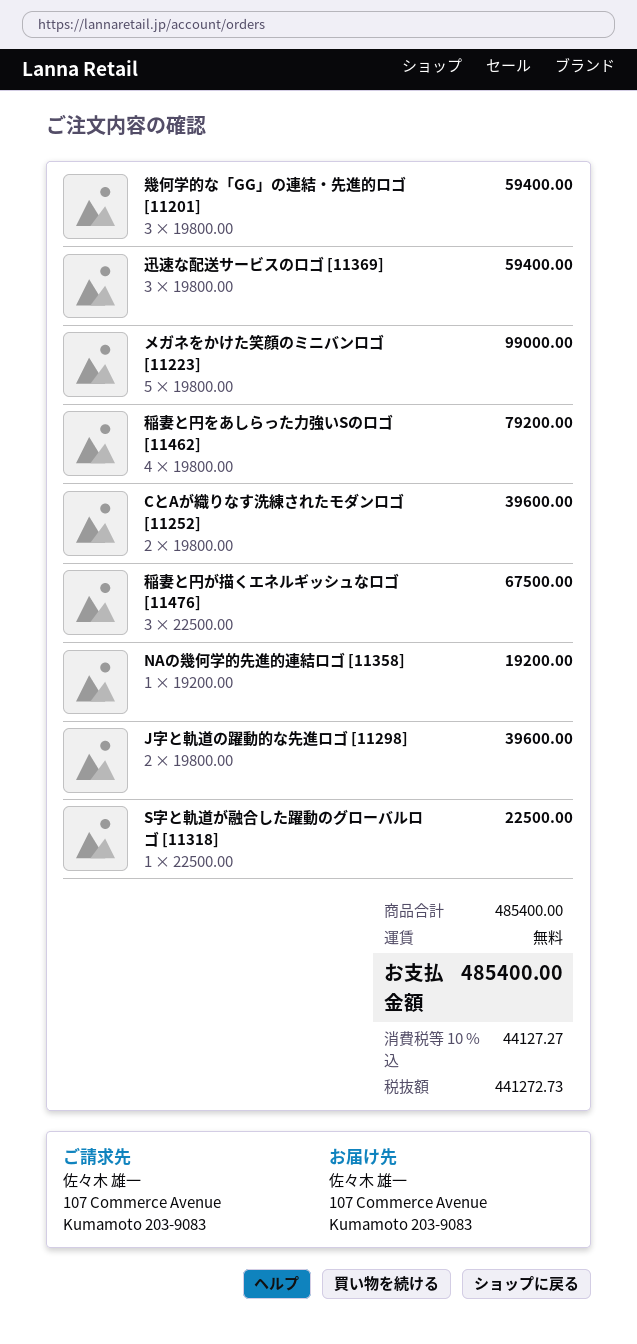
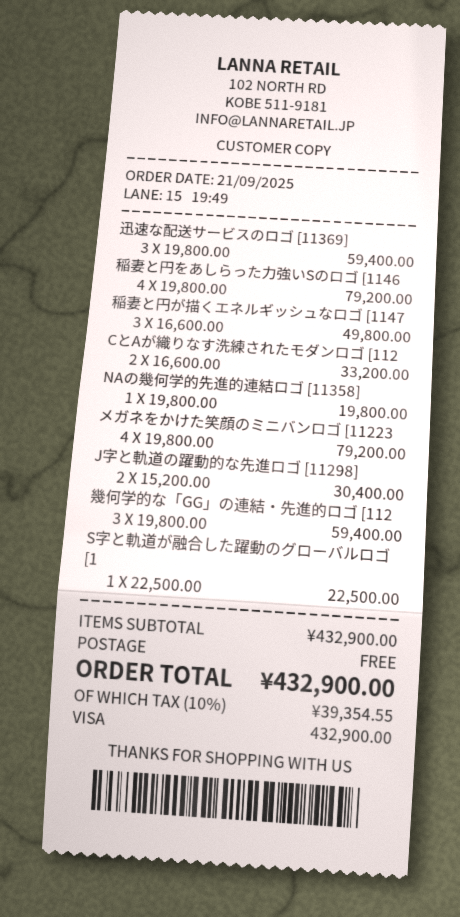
メガネをかけた笑顔のミニバンロゴ [11223]: 5 x 19800.00 = 99000.00 -> 4 x 19800.00 = 79200.00
CとAが織りなす洗練されたモダンロゴ [11252]: 2 x 19800.00 = 39600.00 -> 2 x 16600.00 = 33200.00
稲妻と円が描くエネルギッシュなロゴ [11476]: 3 x 22500.00 = 67500.00 -> 3 x 16600.00 = 49800.00
NAの幾何学的先進的連結ロゴ [11358]: 1 x 19200.00 = 19200.00 -> 1 x 19800.00 = 19800.00
J字と軌道の躍動的な先進ロゴ [11298]: 2 x 19800.00 = 39600.00 -> 2 x 15200.00 = 30400.00
subtotal: 485400.00 -> 432900.00
tax: 10% = 44127.27 -> 10% = 39354.55
total: 485400.00 -> 432900.00

